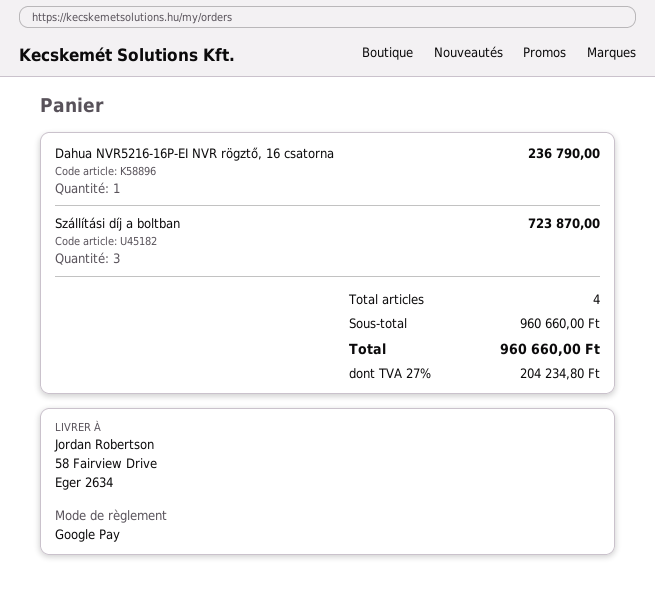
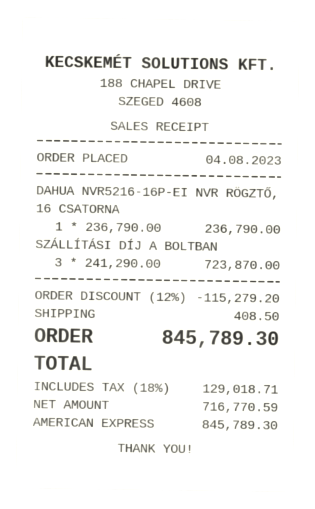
payment method: Google Pay -> American Express
discount: none -> 12% = 115279.20
shipping: none -> 408.50
tax: 27% = 204234.80 -> 18% = 129018.71
total: 960660.00 -> 845789.30

